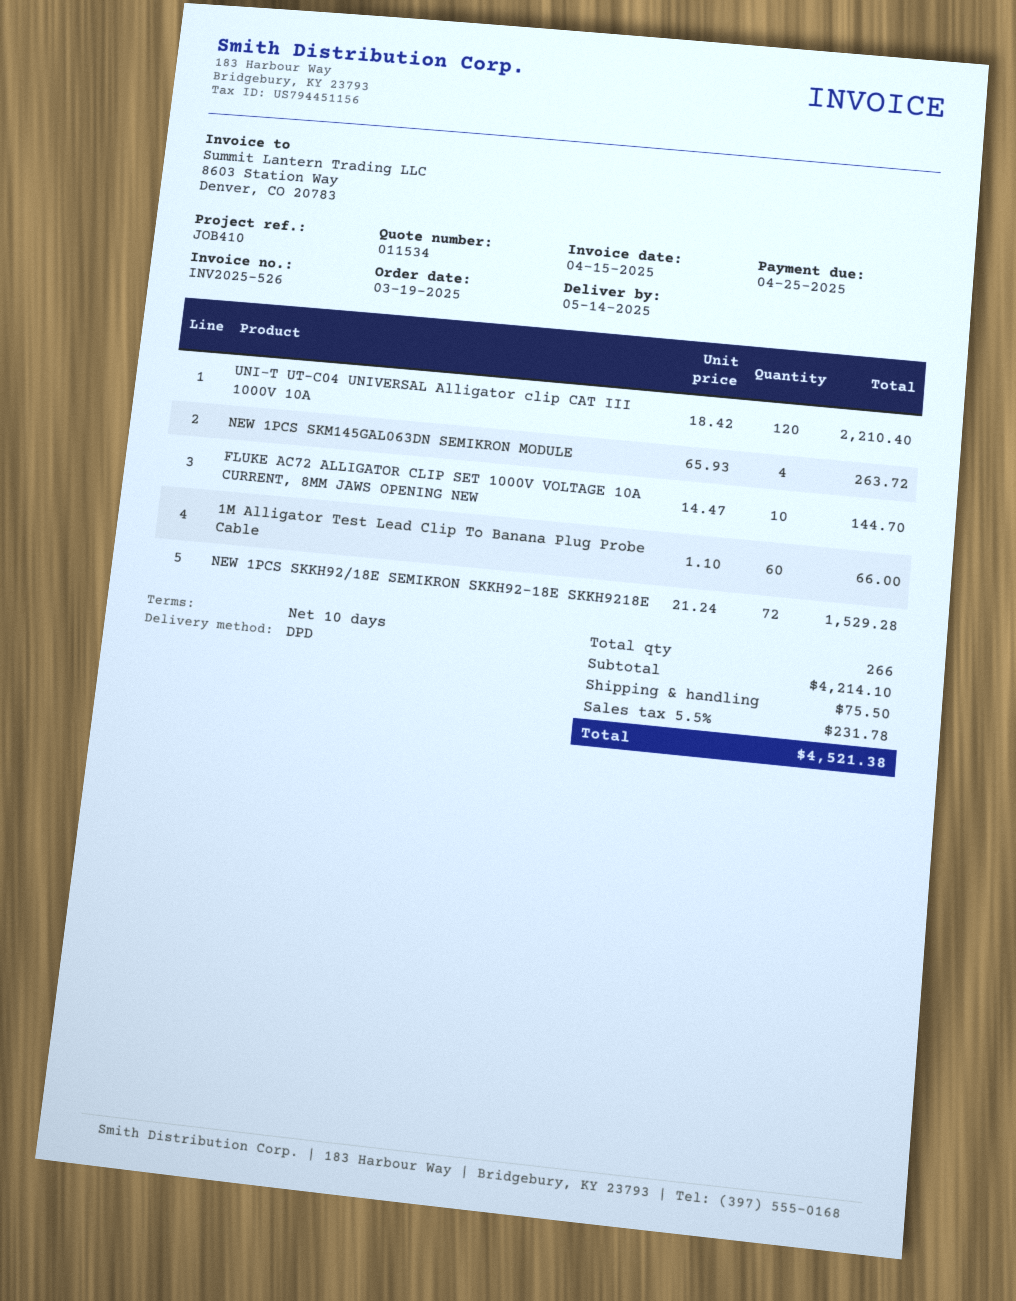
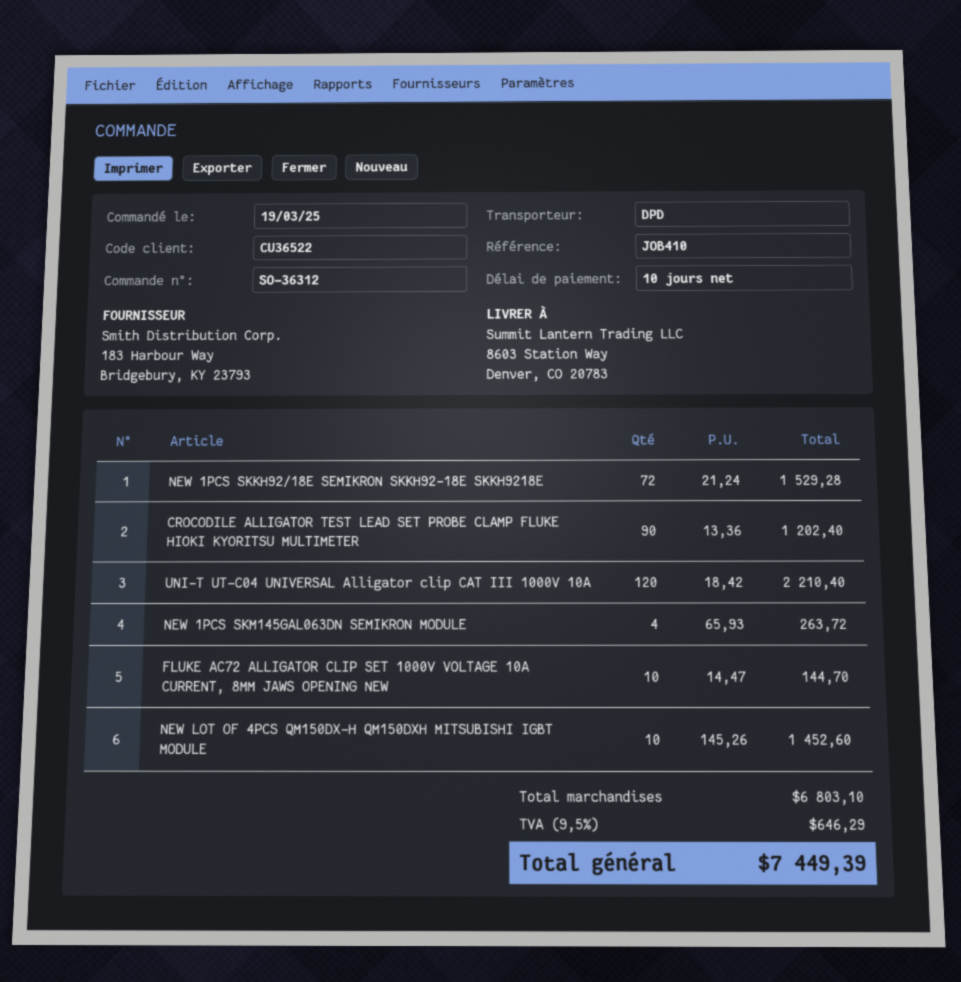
1M Alligator Test Lead Clip To Banana Plug Probe Cable: 60 x 1.10 = 66.00 -> none
CROCODILE ALLIGATOR TEST LEAD SET PROBE CLAMP FLUKE HIOKI KYORITSU MULTIMETER: none -> 90 x 13.36 = 1202.40
NEW LOT OF 4PCS QM150DX-H QM150DXH MITSUBISHI IGBT MODULE: none -> 10 x 145.26 = 1452.60
subtotal: 4214.10 -> 6803.10
shipping: 75.50 -> none
tax: 5.5% = 231.78 -> 9.5% = 646.29
total: 4521.38 -> 7449.39

